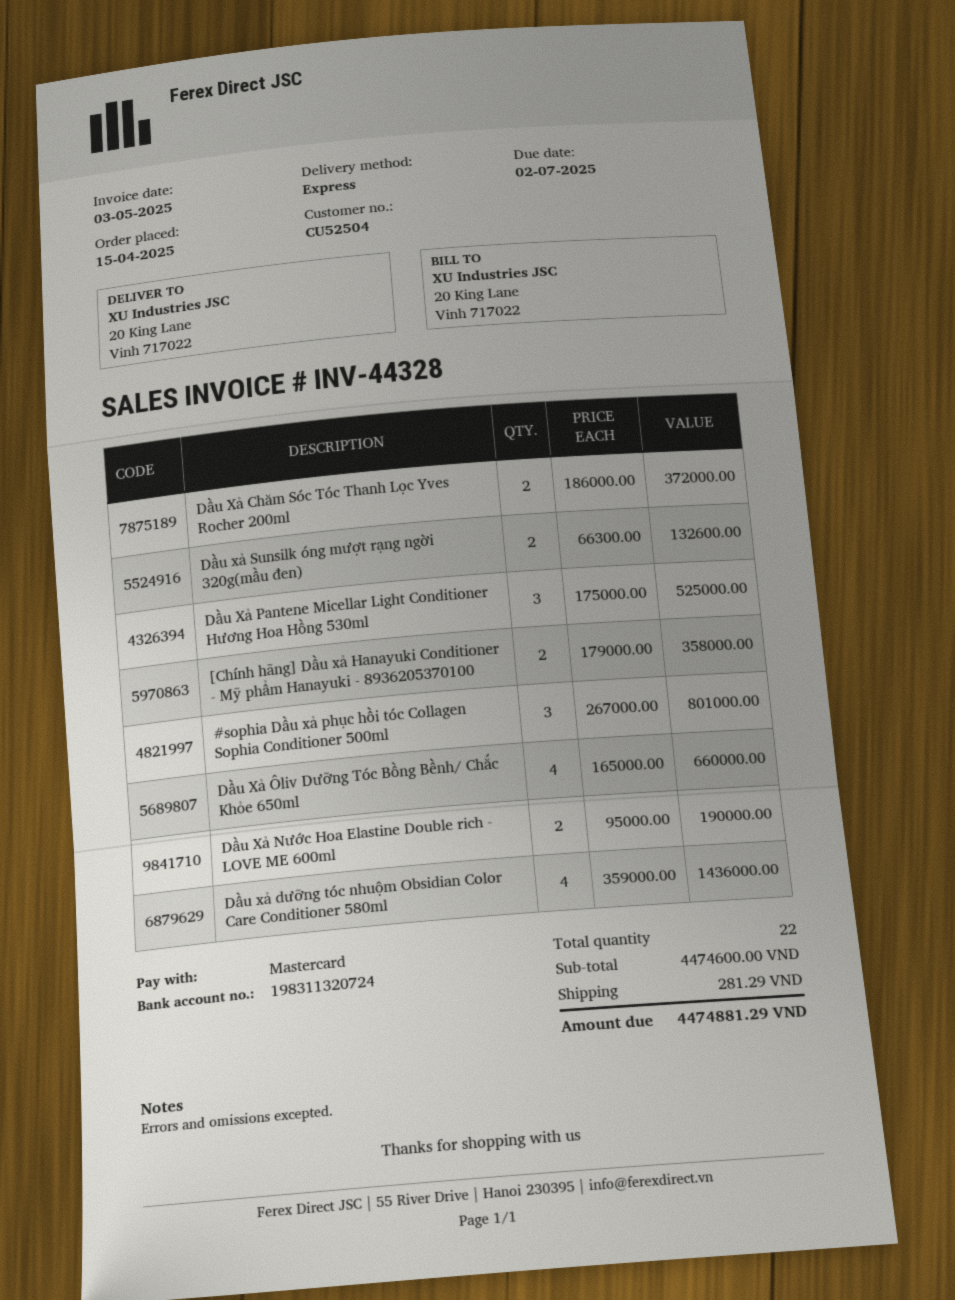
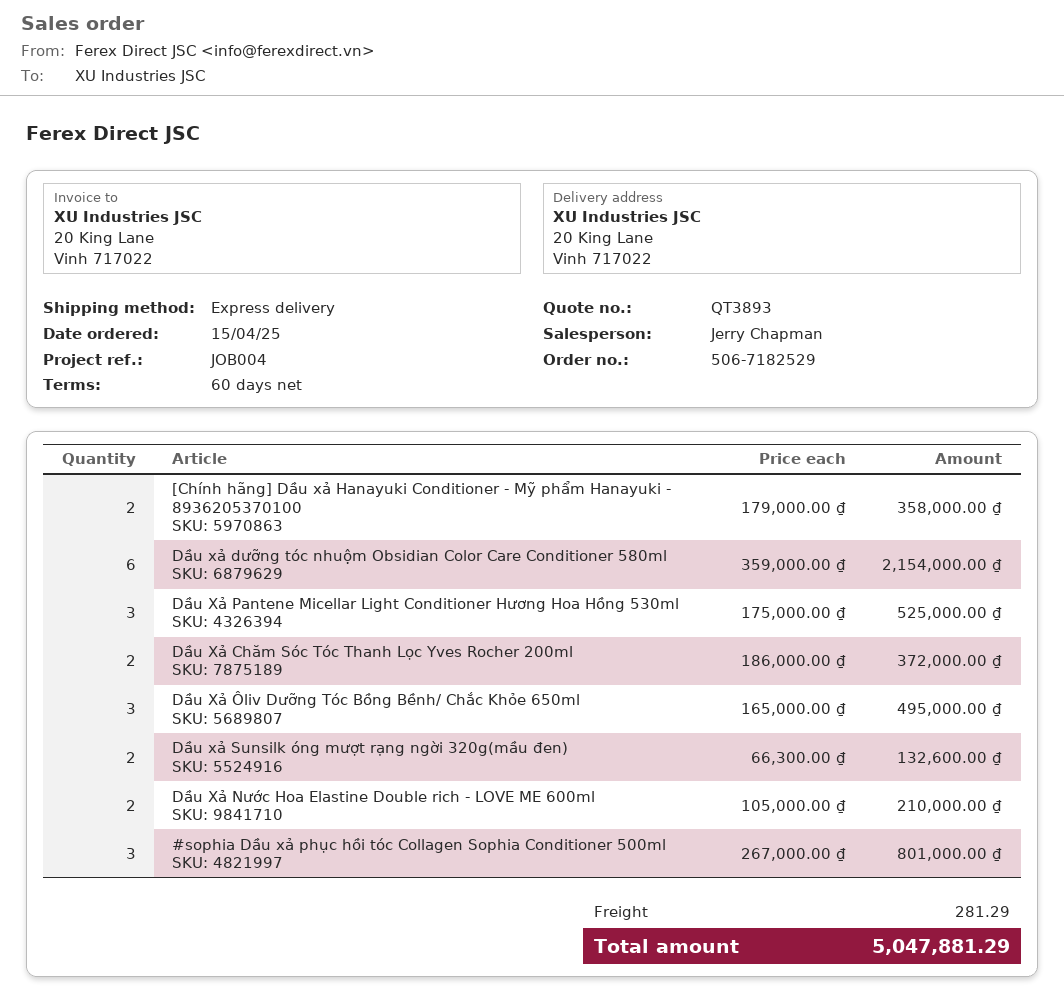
Dầu Xả Ôliv Dưỡng Tóc Bồng Bềnh/ Chắc Khỏe 650ml: 4 x 165000.00 = 660000.00 -> 3 x 165000.00 = 495000.00
Dầu Xả Nước Hoa Elastine Double rich - LOVE ME 600ml: 2 x 95000.00 = 190000.00 -> 2 x 105000.00 = 210000.00
Dầu xả dưỡng tóc nhuộm Obsidian Color Care Conditioner 580ml: 4 x 359000.00 = 1436000.00 -> 6 x 359000.00 = 2154000.00
total: 4474881.29 -> 5047881.29

